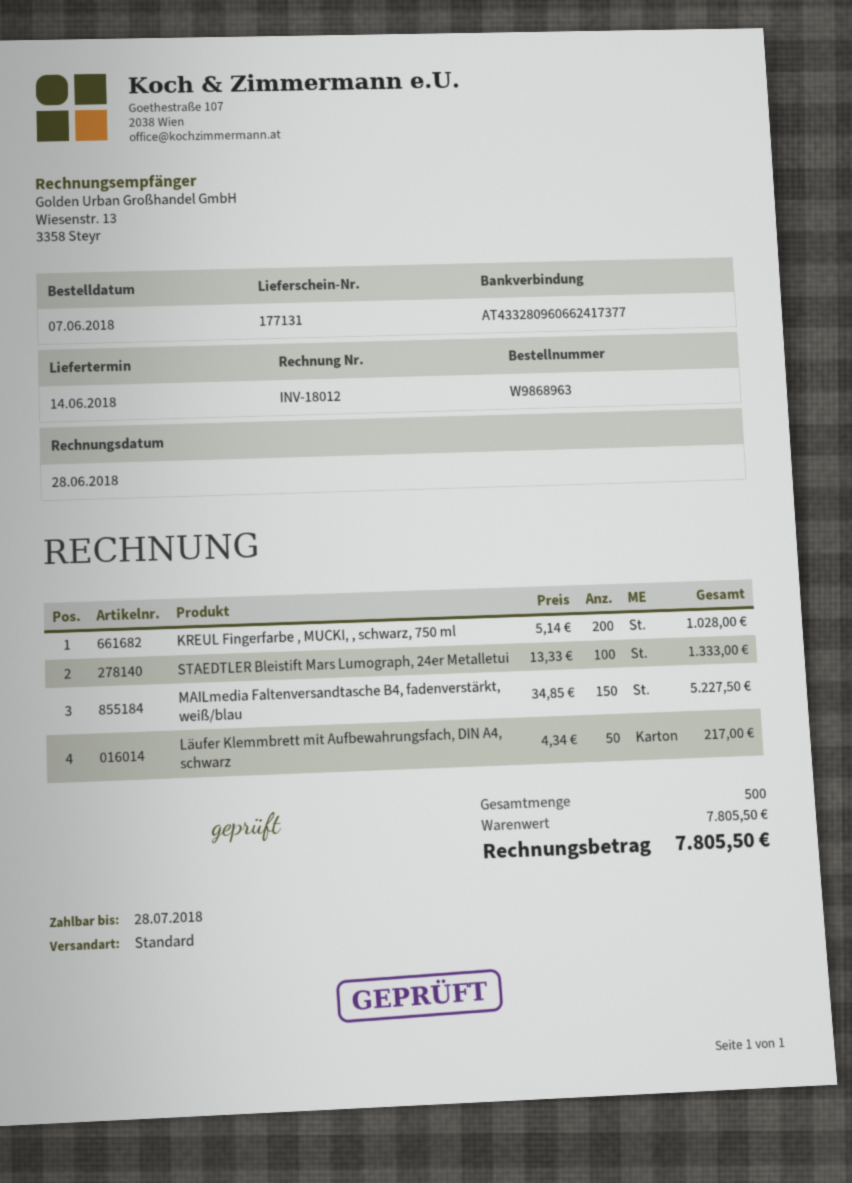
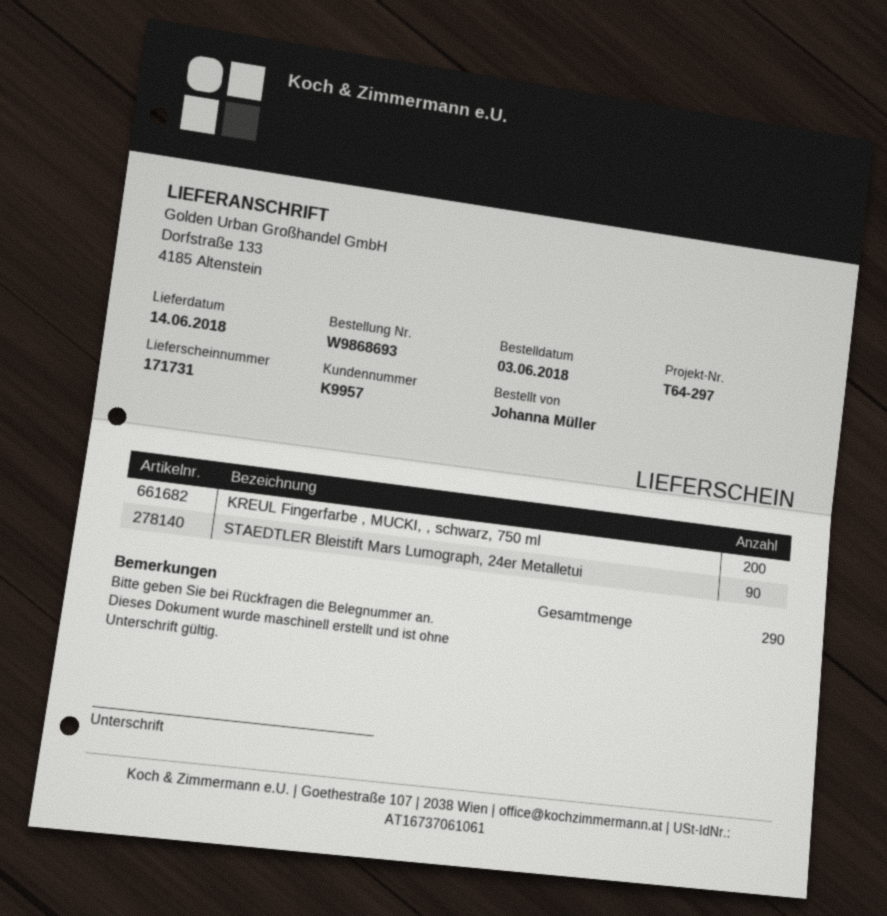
order number: W9868963 -> W9868693
order date: 2018-06-07 -> 2018-06-03
delivery note number: 177131 -> 171731
STAEDTLER Bleistift Mars Lumograph, 24er Metalletui: 100 -> 90
MAILmedia Faltenversandtasche B4, fadenverstärkt, weiß/blau: 150 -> none
Läufer Klemmbrett mit Aufbewahrungsfach, DIN A4, schwarz: 50 -> none
total quantity: 500 -> 290

